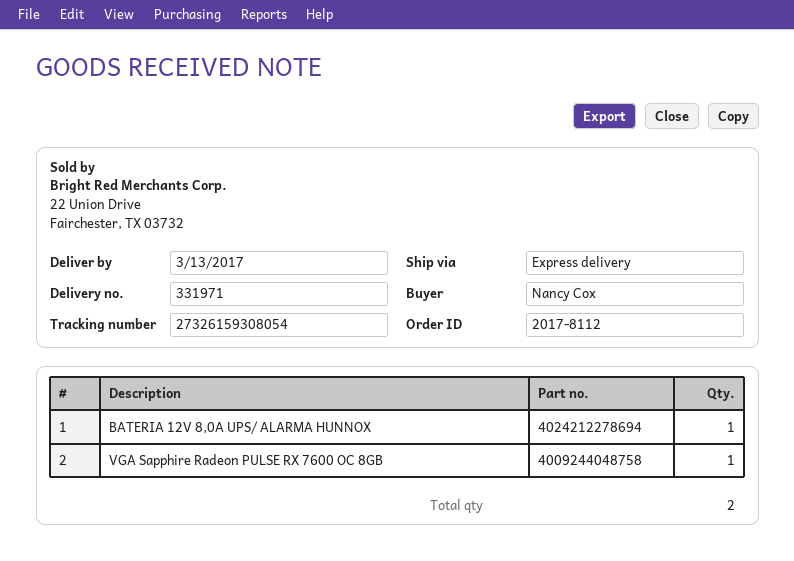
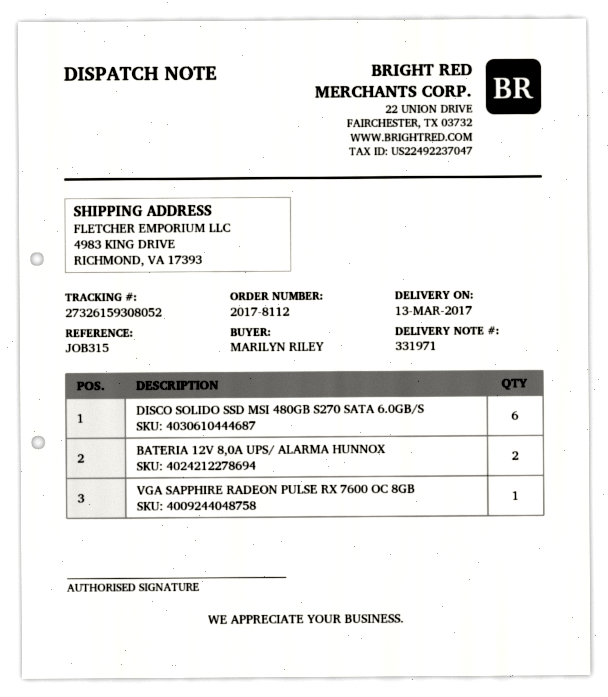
ordered by: Nancy Cox -> MARILYN RILEY
tracking number: 27326159308054 -> 27326159308052
BATERIA 12V 8,0A UPS/ ALARMA HUNNOX: 1 -> 2
DISCO SOLIDO SSD MSI 480GB S270 SATA 6.0GB/S: none -> 6

